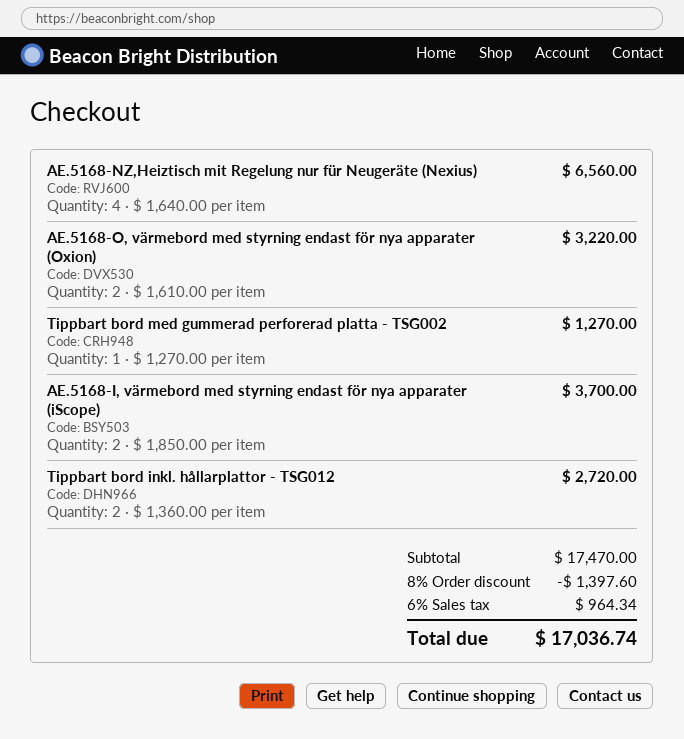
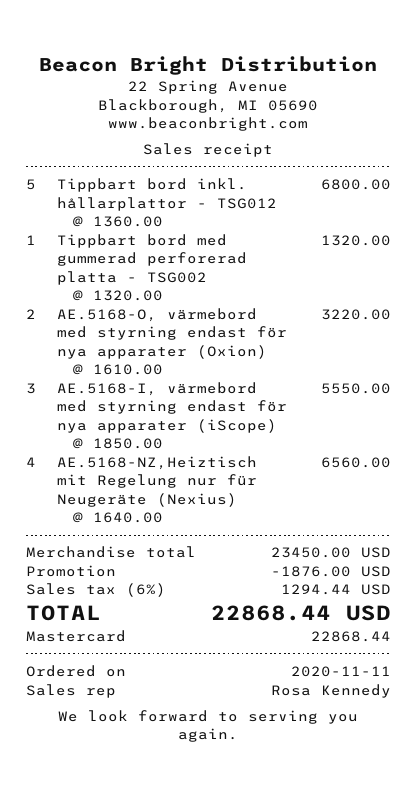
Tippbart bord med gummerad perforerad platta - TSG002: 1 x 1270.00 = 1270.00 -> 1 x 1320.00 = 1320.00
AE.5168-I, värmebord med styrning endast för nya apparater (iScope): 2 x 1850.00 = 3700.00 -> 3 x 1850.00 = 5550.00
Tippbart bord inkl. hållarplattor - TSG012: 2 x 1360.00 = 2720.00 -> 5 x 1360.00 = 6800.00
subtotal: 17470.00 -> 23450.00
discount: 1397.60 -> 1876.00
tax: 6% = 964.34 -> 6% = 1294.44
total: 17036.74 -> 22868.44

